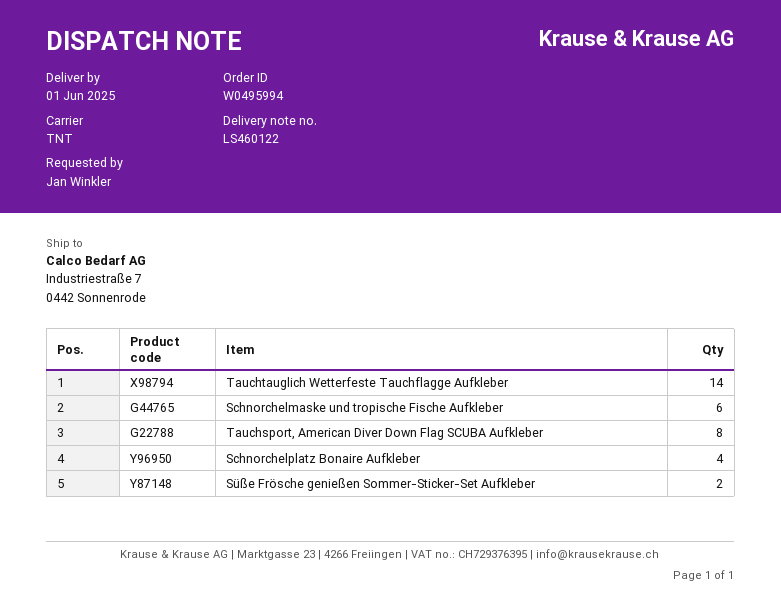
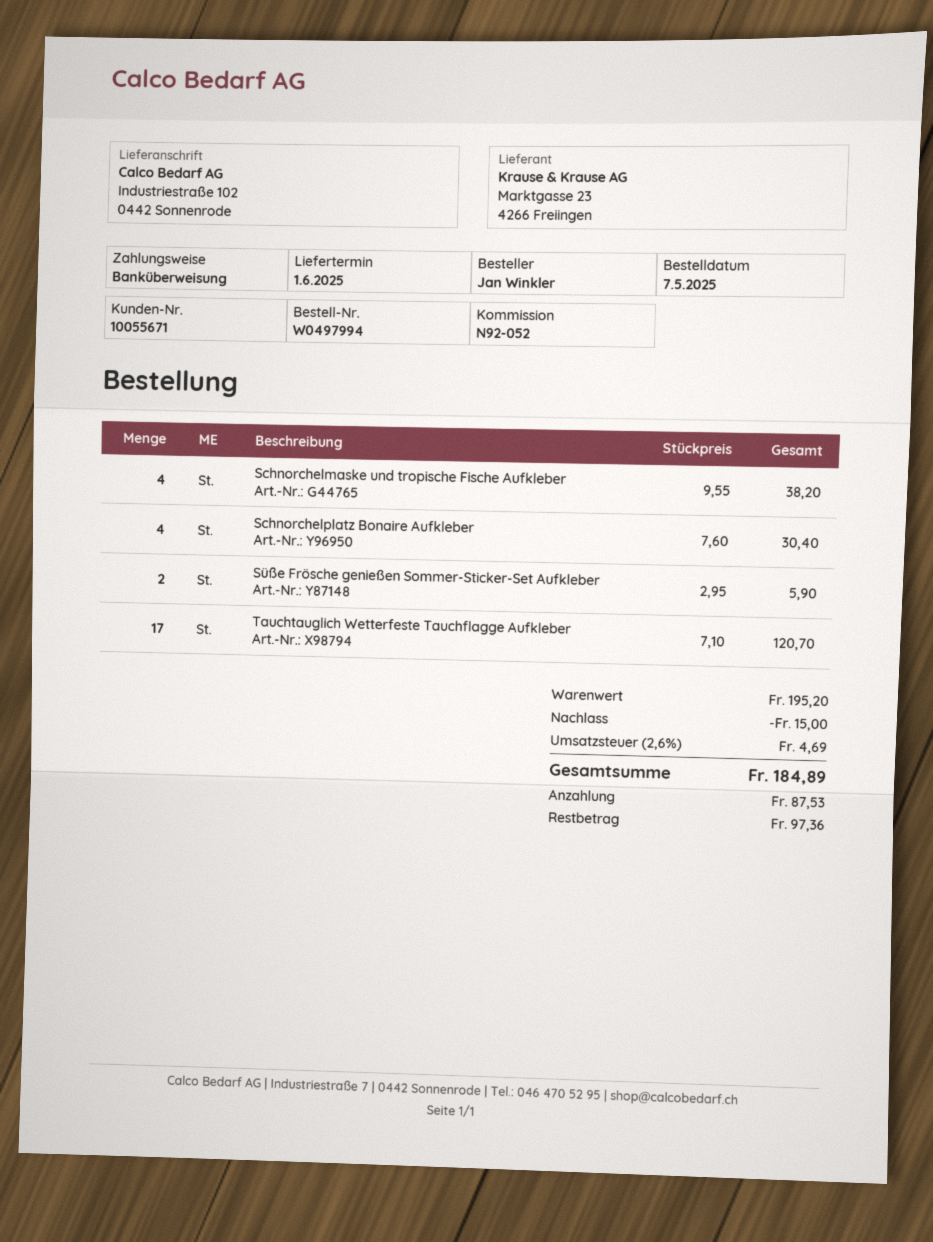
order number: W0495994 -> W0497994
ship to: Industriestraße 7, 0442 Sonnenrode -> Industriestraße 102, 0442 Sonnenrode
Tauchtauglich Wetterfeste Tauchflagge Aufkleber: 14 -> 17
Schnorchelmaske und tropische Fische Aufkleber: 6 -> 4
Tauchsport, American Diver Down Flag SCUBA Aufkleber: 8 -> none

